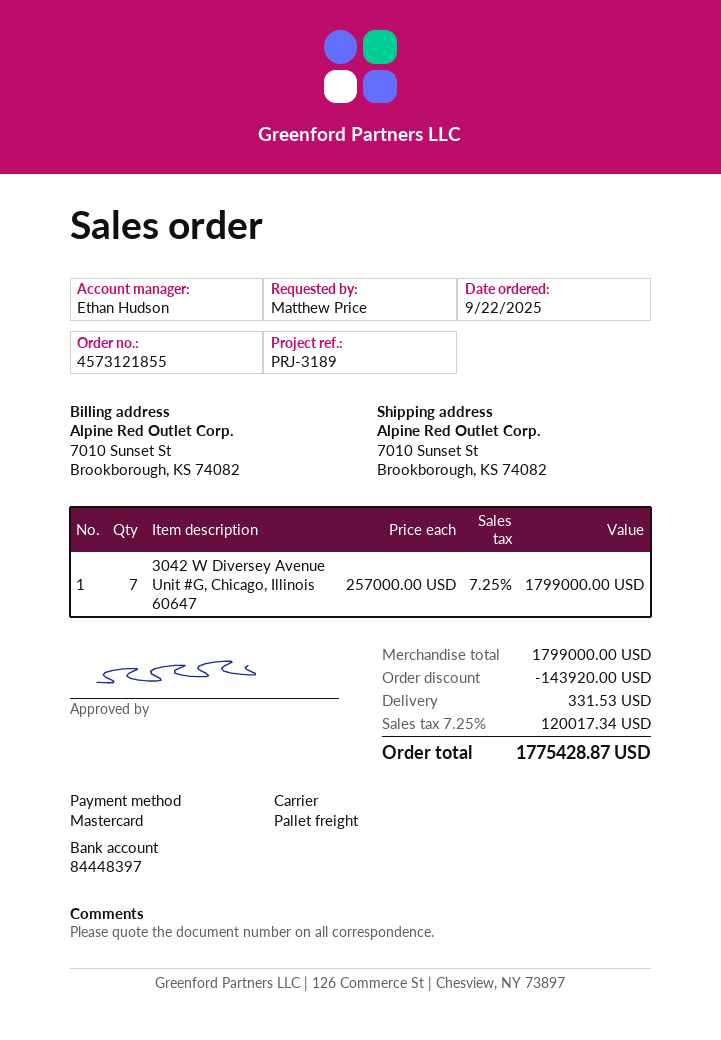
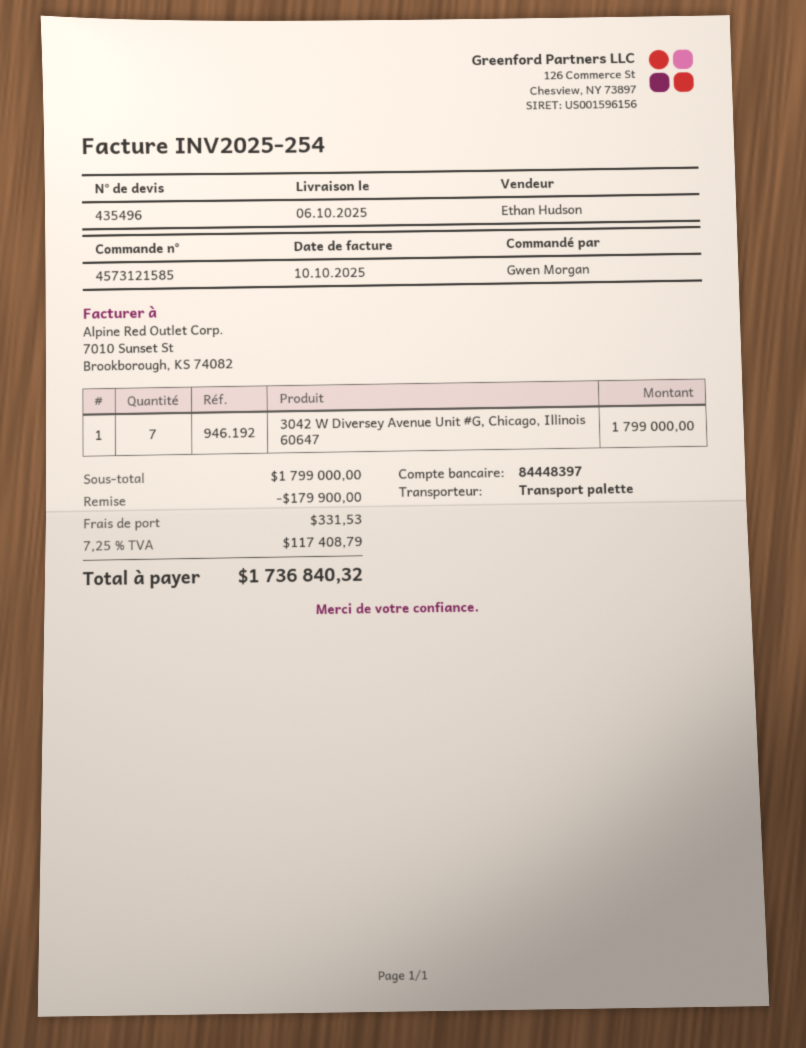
order number: 4573121855 -> 4573121585
ordered by: Matthew Price -> Gwen Morgan
discount: 143920.00 -> 179900.00
tax: 7.25% = 120017.34 -> 7.25% = 117408.79
total: 1775428.87 -> 1736840.32

